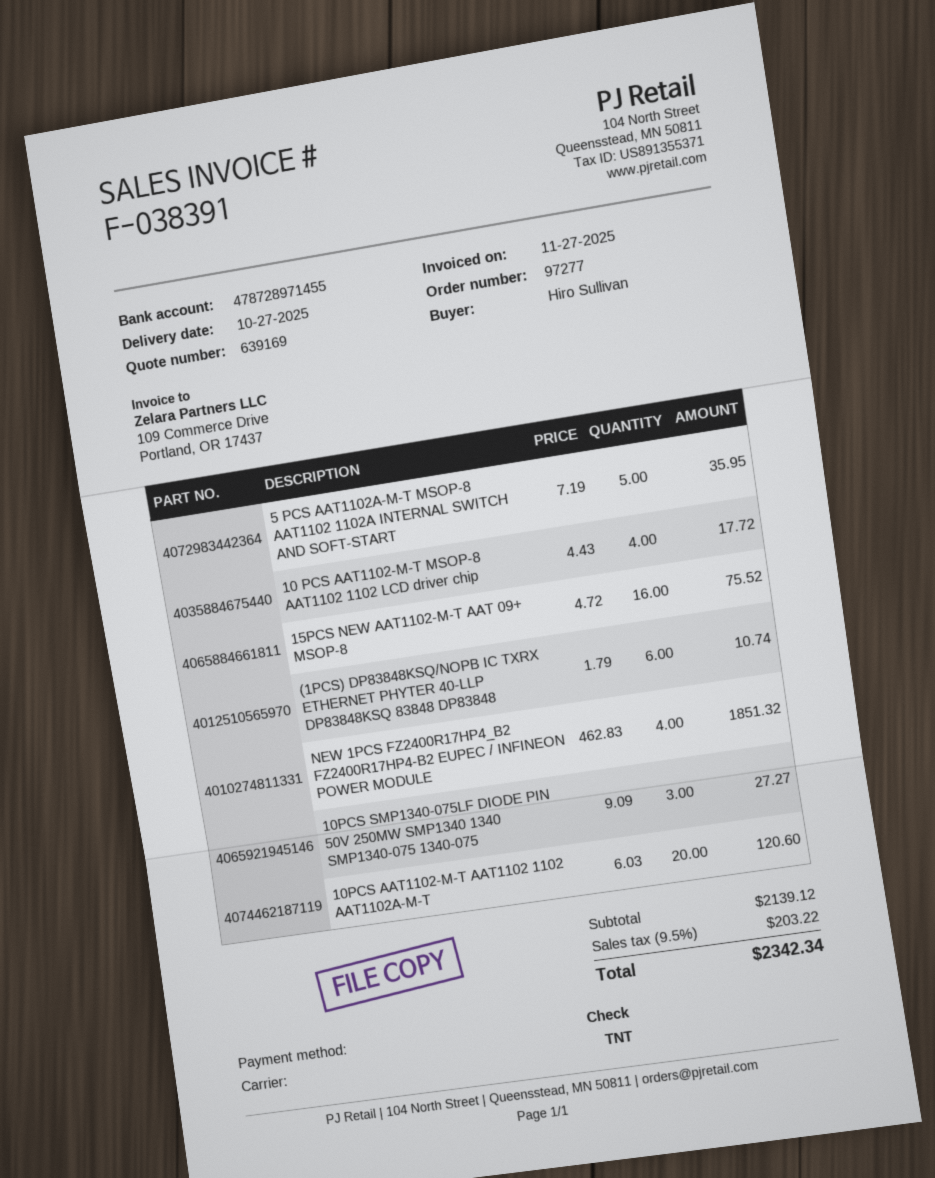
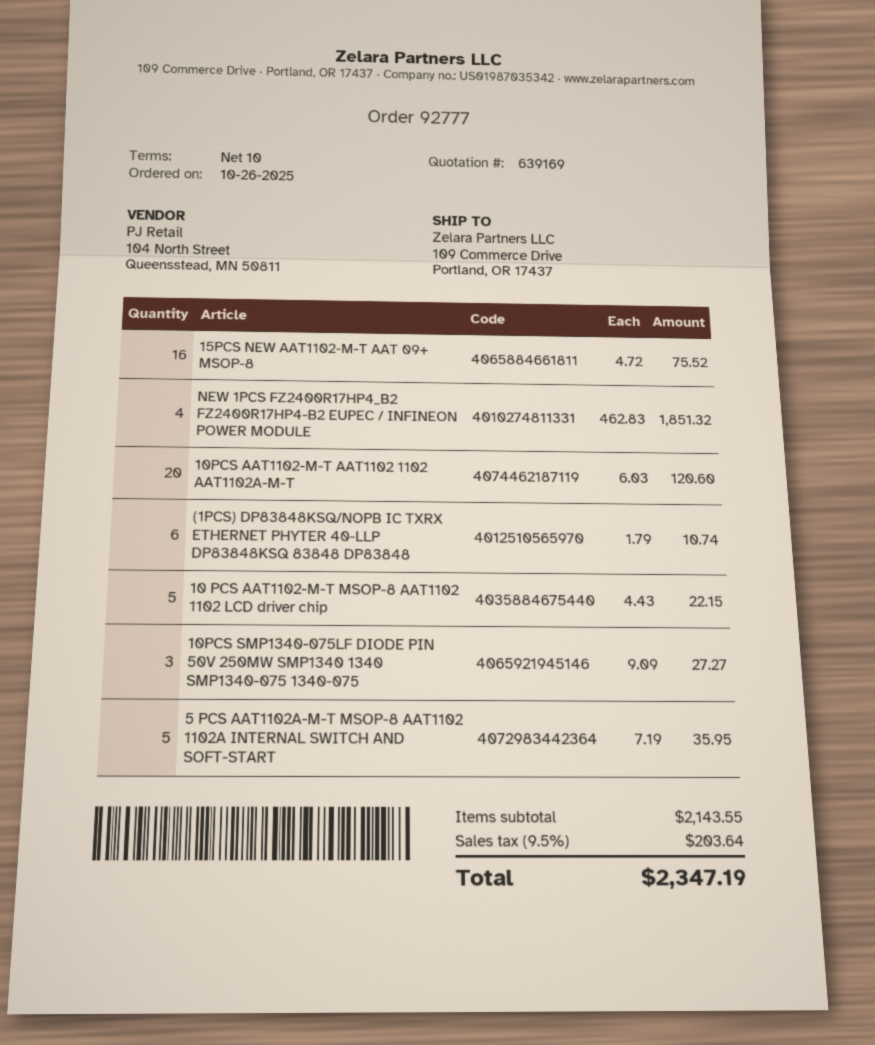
order number: 97277 -> 92777
10 PCS AAT1102-M-T MSOP-8 AAT1102 1102 LCD driver chip: 4 x 4.43 = 17.72 -> 5 x 4.43 = 22.15
subtotal: 2139.12 -> 2143.55
tax: 9.5% = 203.22 -> 9.5% = 203.64
total: 2342.34 -> 2347.19

